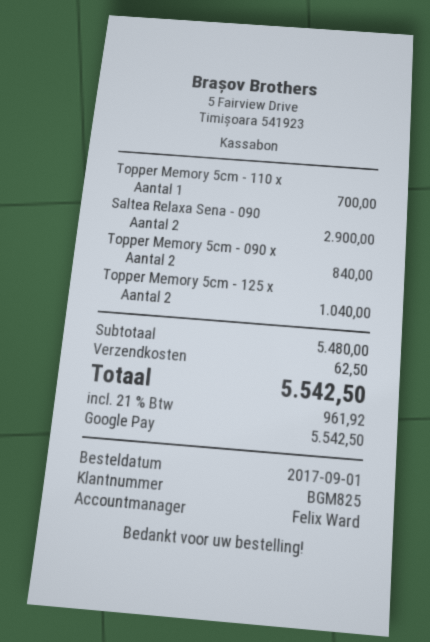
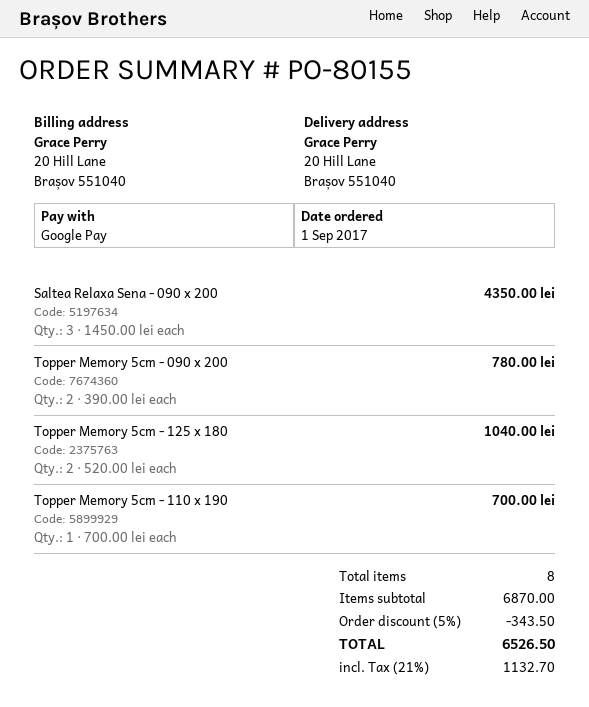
Saltea Relaxa Sena - 090: 2 for 2900.00 -> 3 for 4350.00
Topper Memory 5cm - 090 x: 2 for 840.00 -> 2 for 780.00
subtotal: 5480.00 -> 6870.00
discount: none -> 5% = 343.50
shipping: 62.50 -> none
tax: 21% = 961.92 -> 21% = 1132.70
total: 5542.50 -> 6526.50

